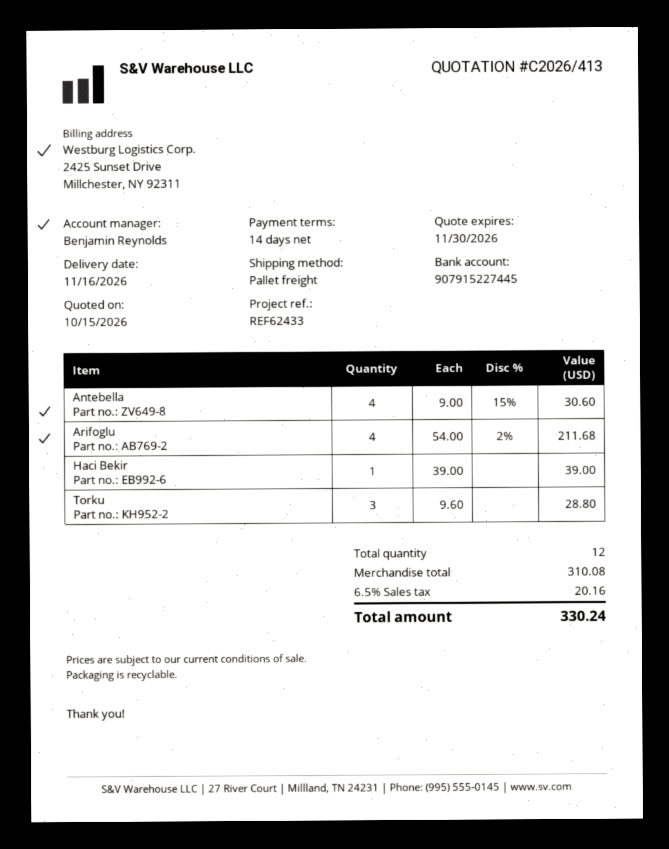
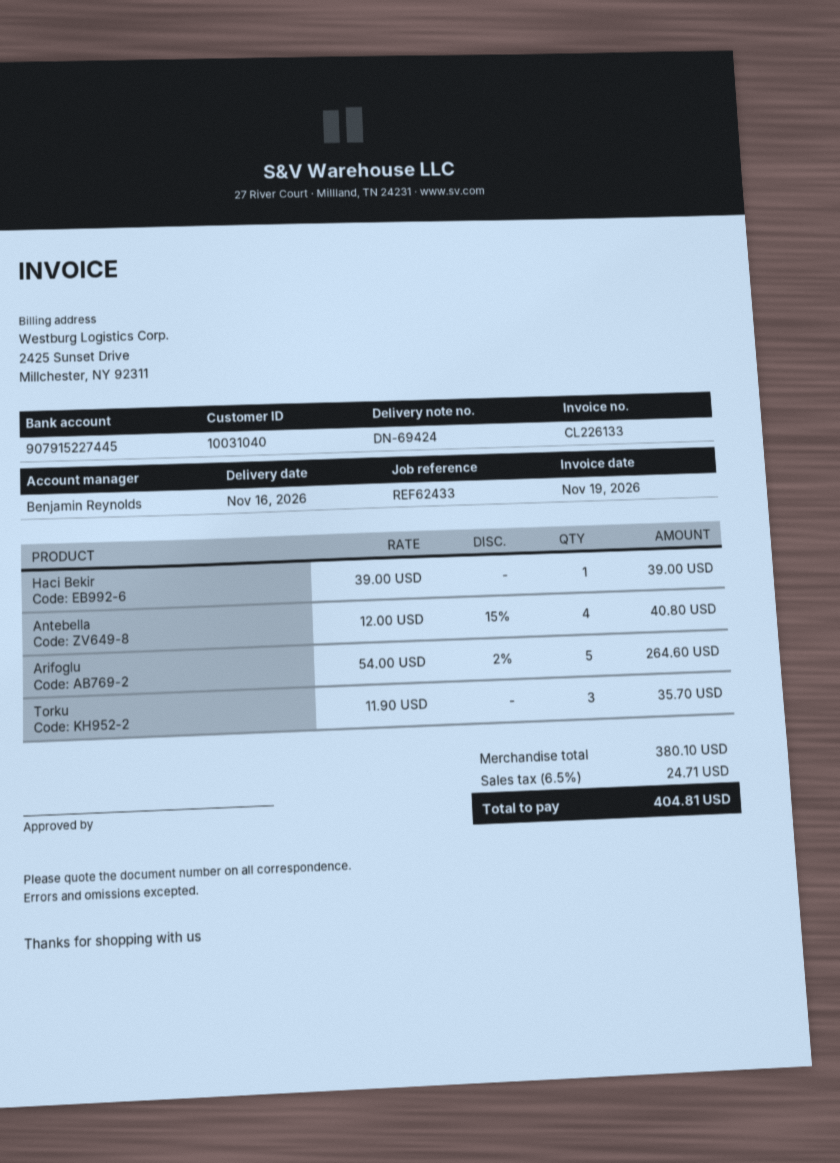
Antebella: 4 x 9.00 - 15% = 30.60 -> 4 x 12.00 - 15% = 40.80
Arifoglu: 4 x 54.00 - 2% = 211.68 -> 5 x 54.00 - 2% = 264.60
Torku: 3 x 9.60 = 28.80 -> 3 x 11.90 = 35.70
subtotal: 310.08 -> 380.10
tax: 6.5% = 20.16 -> 6.5% = 24.71
total: 330.24 -> 404.81

